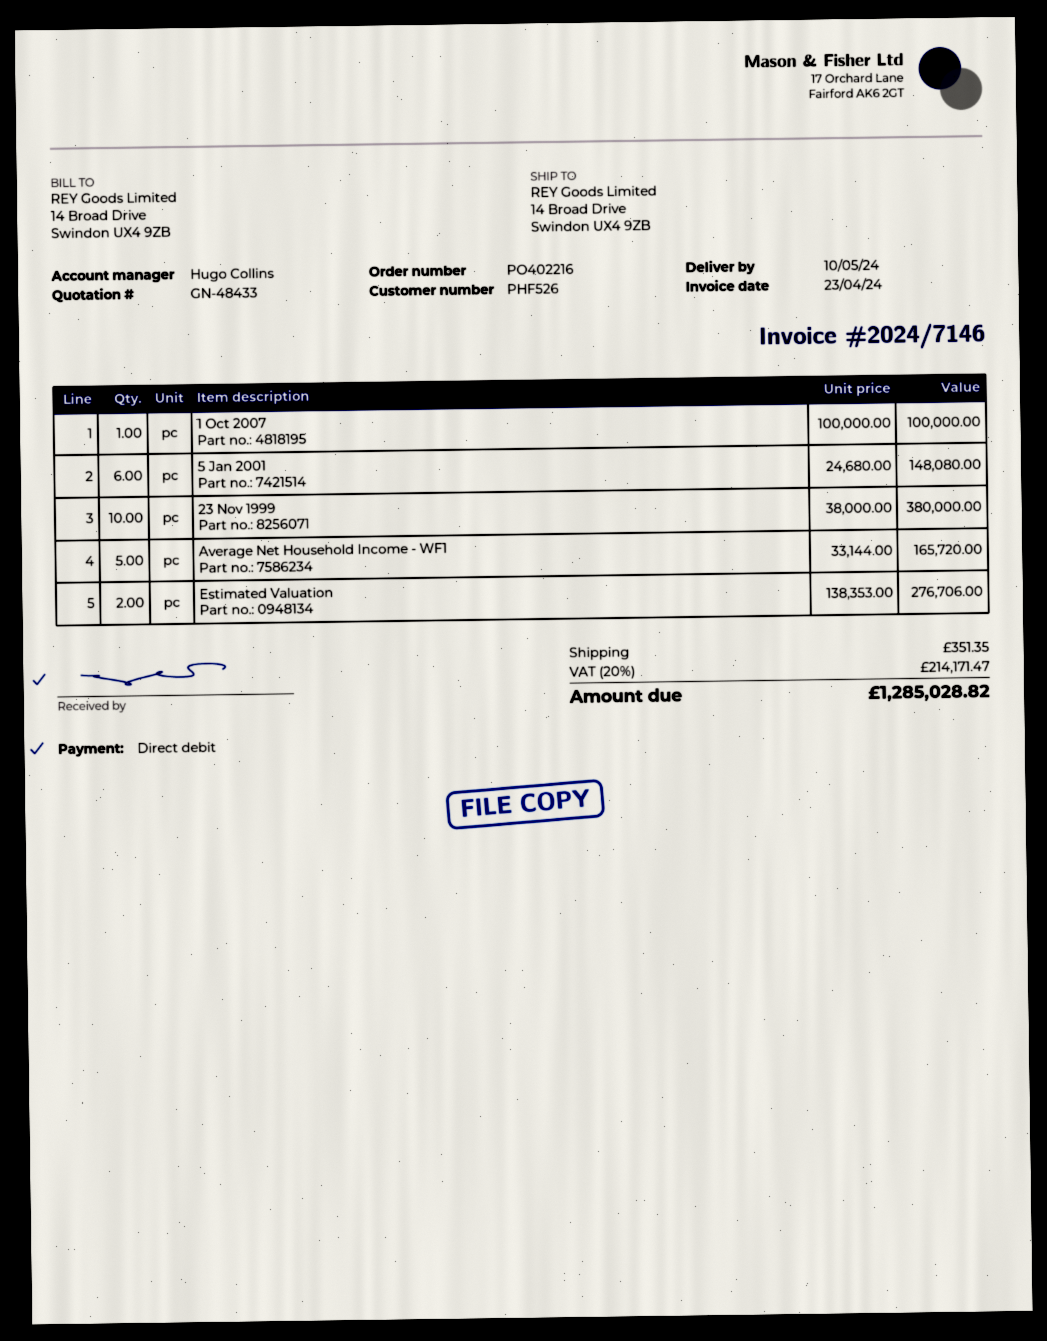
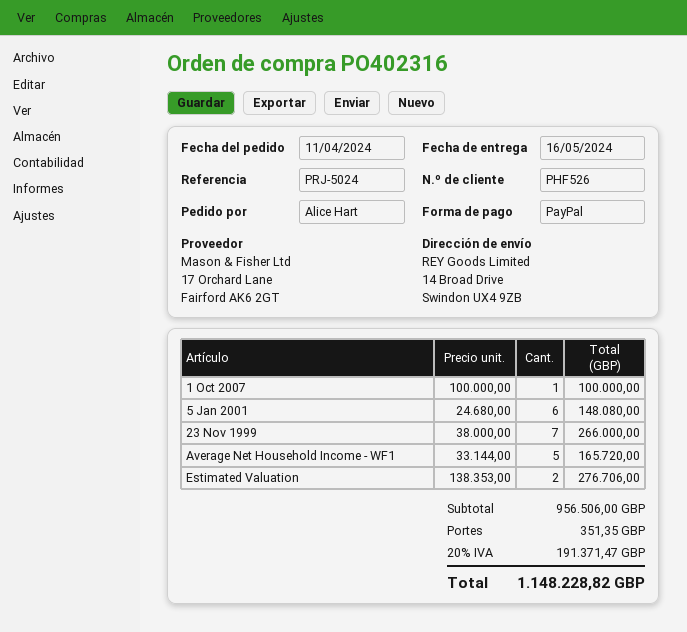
order number: PO402216 -> PO402316
delivery date: 2024-05-10 -> 2024-05-16
payment method: direct debit -> PayPal
23 Nov 1999: 10 x 38000.00 = 380000.00 -> 7 x 38000.00 = 266000.00
tax: 20% = 214171.47 -> 20% = 191371.47
total: 1285028.82 -> 1148228.82

